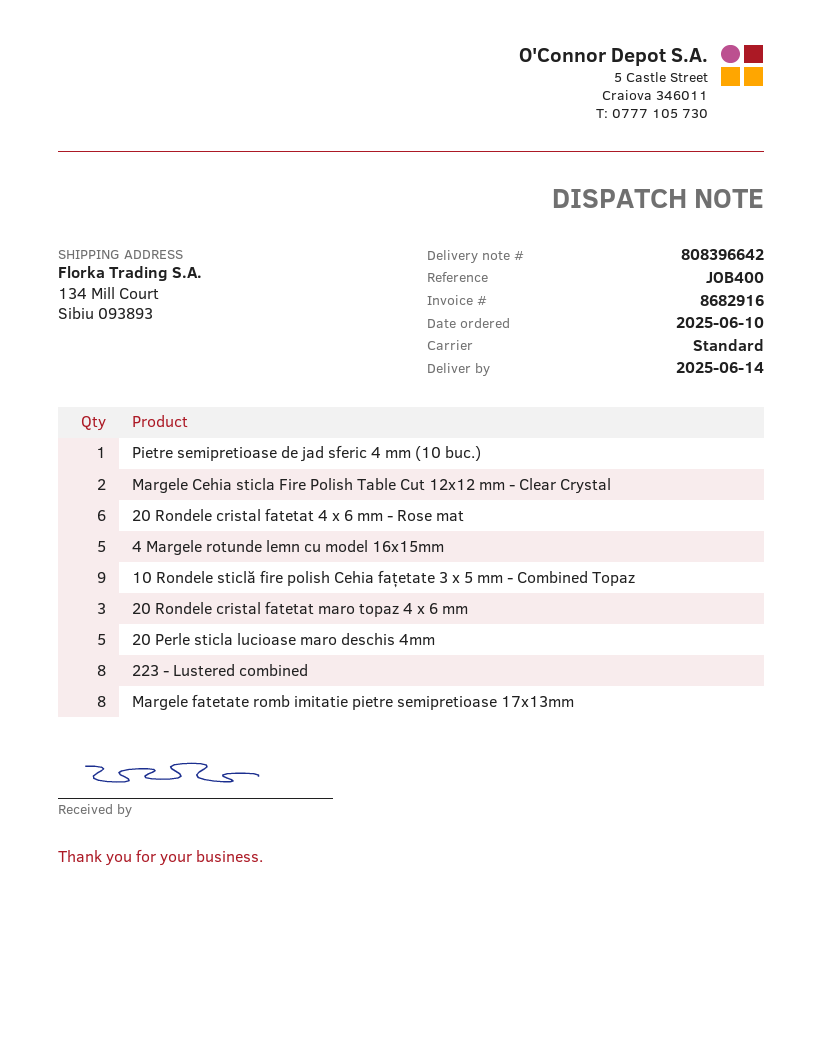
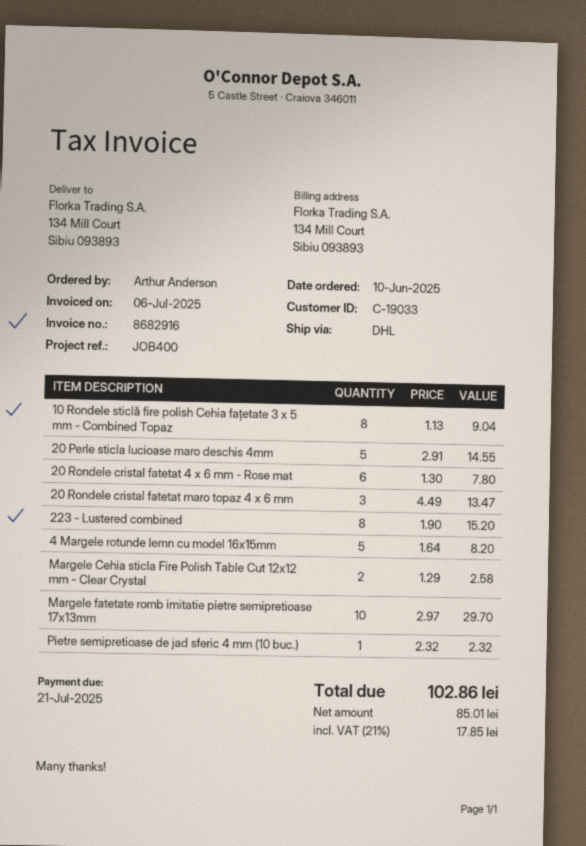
shipping method: standard -> DHL
10 Rondele sticlă fire polish Cehia fațetate 3 x 5 mm - Combined Topaz: 9 -> 8
Margele fatetate romb imitatie pietre semipretioase 17x13mm: 8 -> 10

